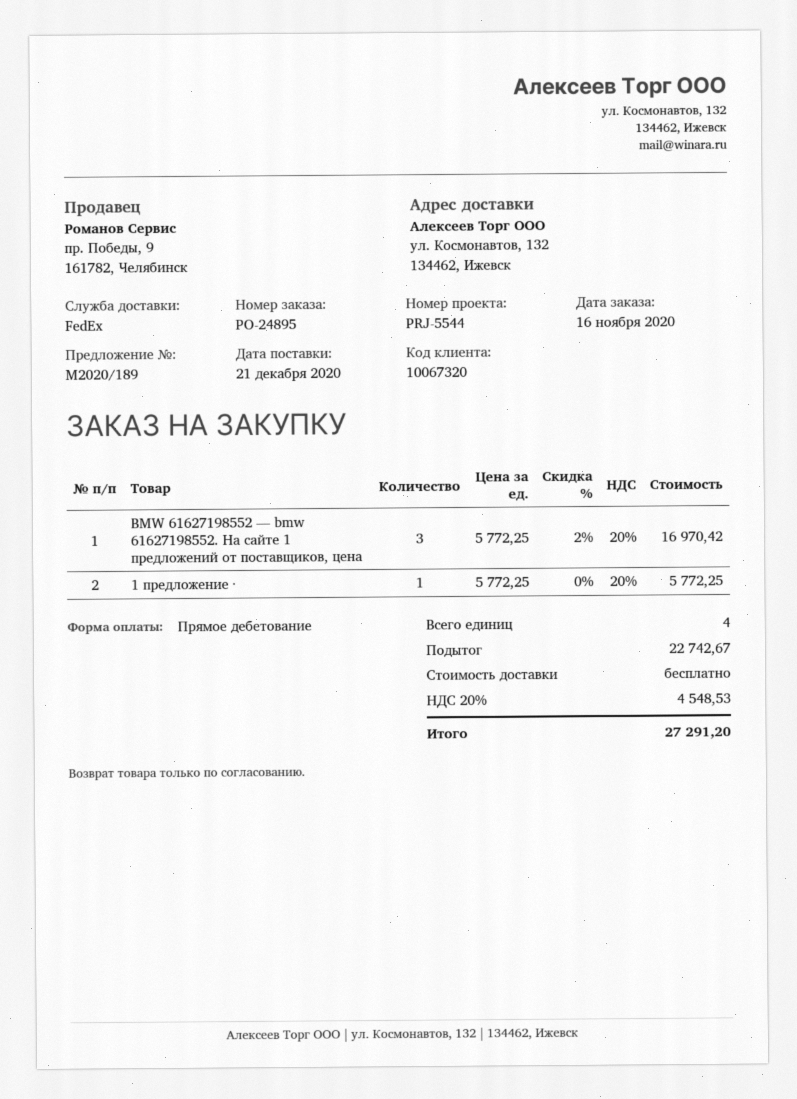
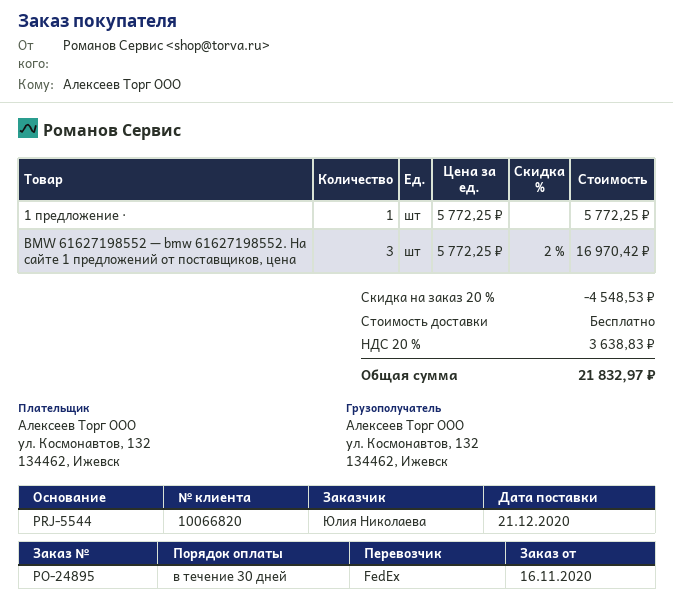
customer number: 10067320 -> 10066820
discount: none -> 20% = 4548.53
tax: 20% = 4548.53 -> 20% = 3638.83
total: 27291.20 -> 21832.97

